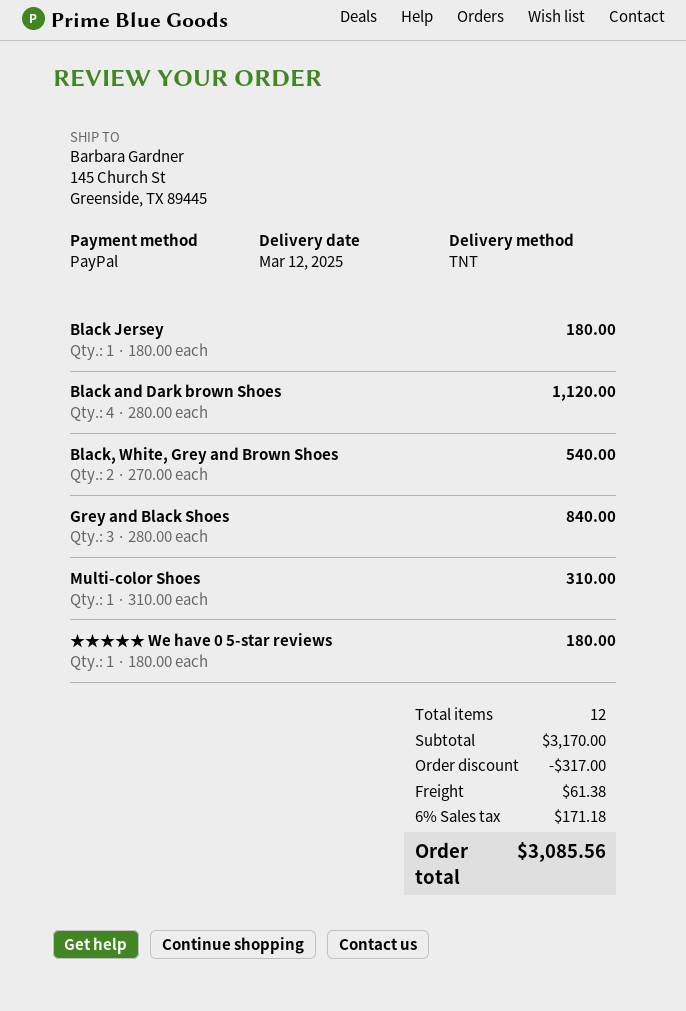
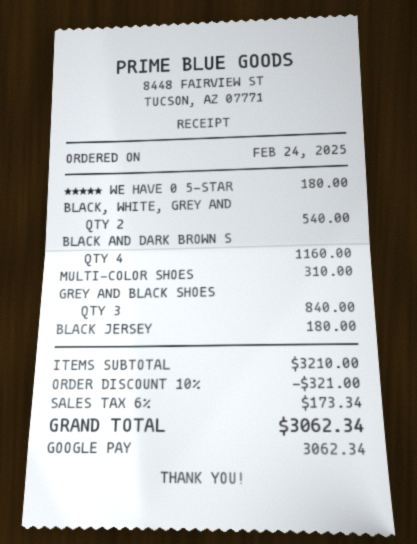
payment method: PayPal -> Google Pay
Black and Dark brown Shoes: 4 for 1120.00 -> 4 for 1160.00
subtotal: 3170.00 -> 3210.00
discount: 317.00 -> 321.00
shipping: 61.38 -> none
tax: 6% = 171.18 -> 6% = 173.34
total: 3085.56 -> 3062.34

